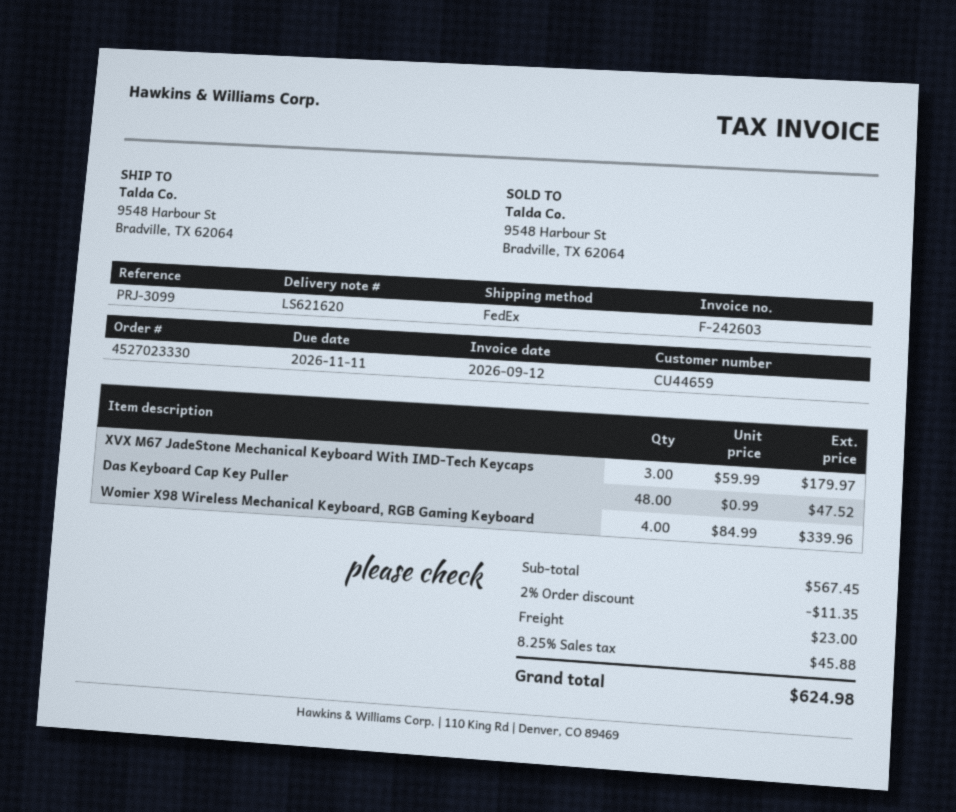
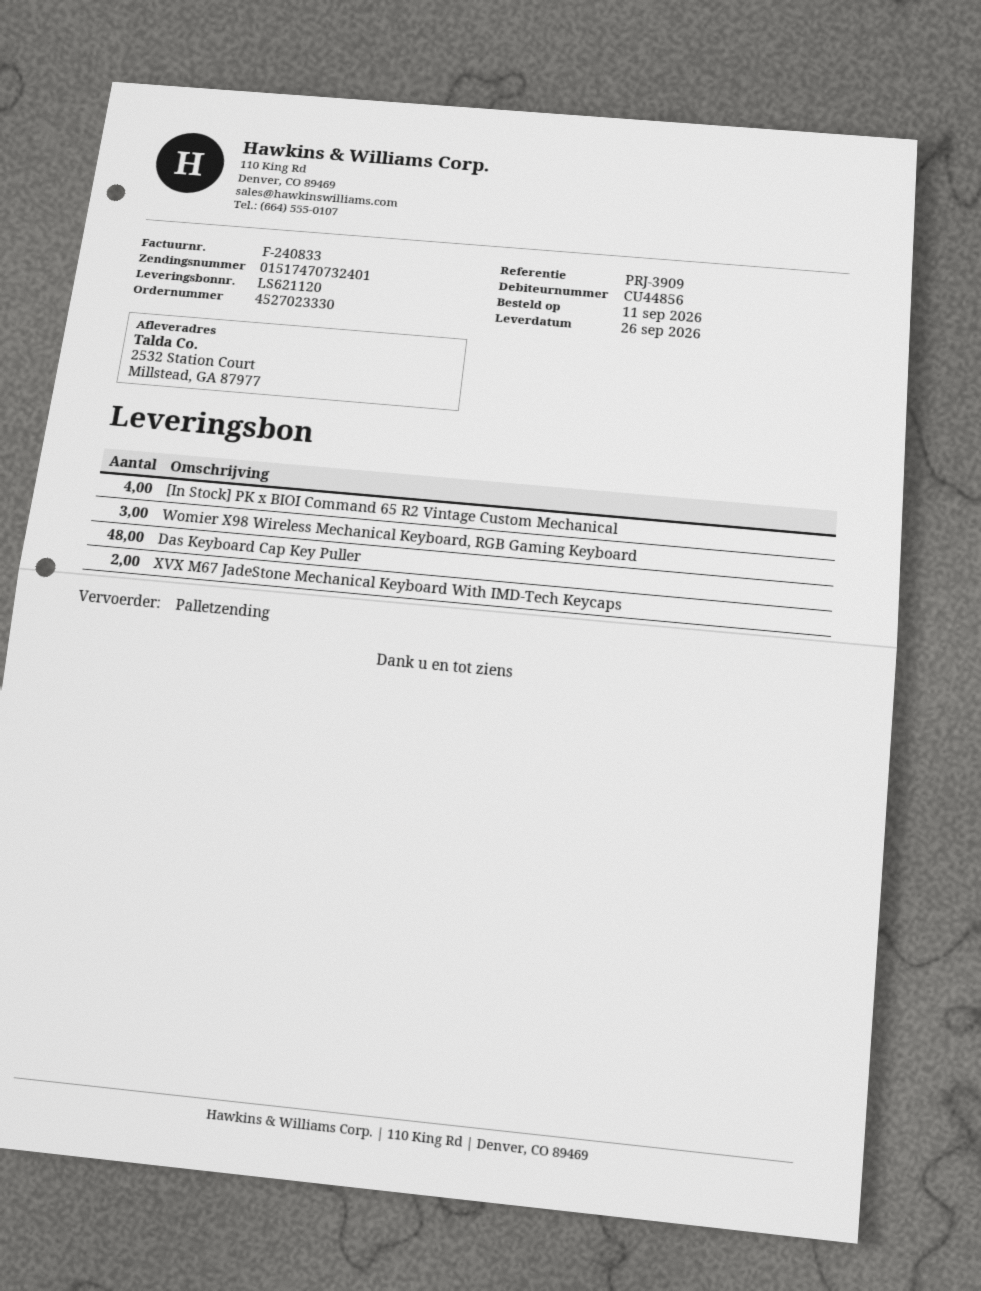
delivery note number: LS621620 -> LS621120
invoice number: F-242603 -> F-240833
customer number: CU44659 -> CU44856
reference: PRJ-3099 -> PRJ-3909
shipping method: FedEx -> pallet freight
ship to: 9548 Harbour St, Bradville, TX 62064 -> 2532 Station Court, Millstead, GA 87977
XVX M67 JadeStone Mechanical Keyboard With IMD-Tech Keycaps: 3 -> 2
Womier X98 Wireless Mechanical Keyboard, RGB Gaming Keyboard: 4 -> 3
[In Stock] PK x BIOI Command 65 R2 Vintage Custom Mechanical: none -> 4

